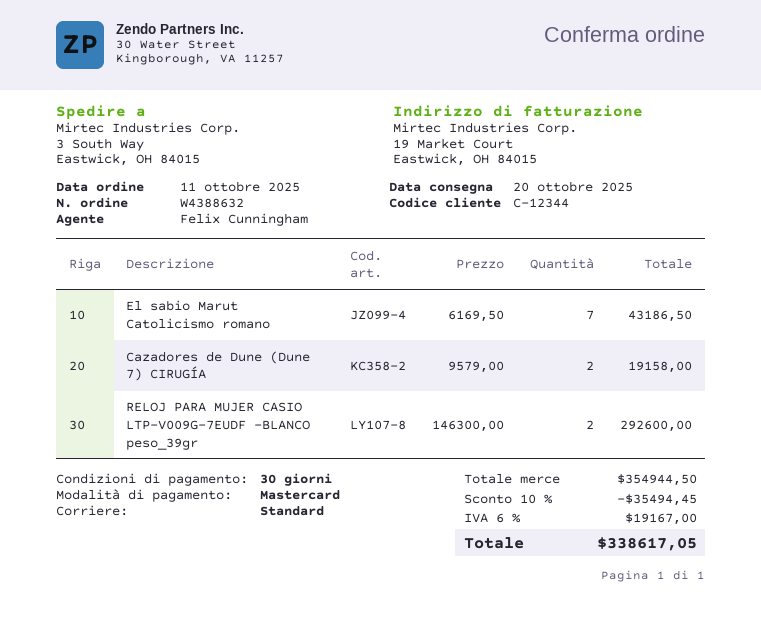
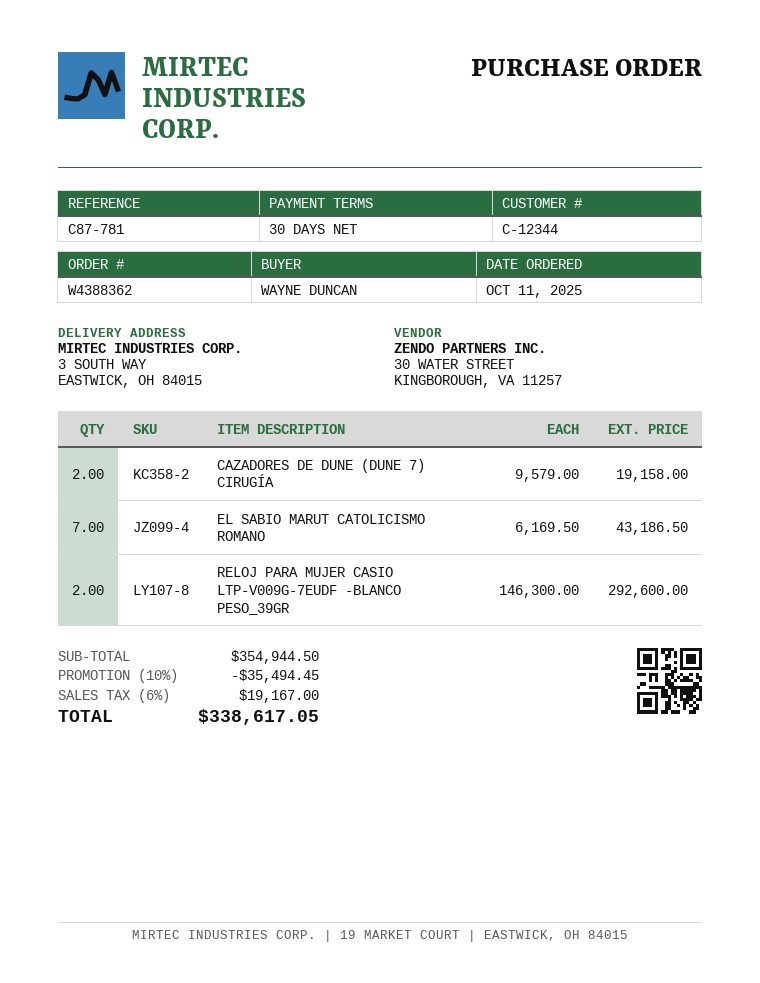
order number: W4388632 -> W4388362

